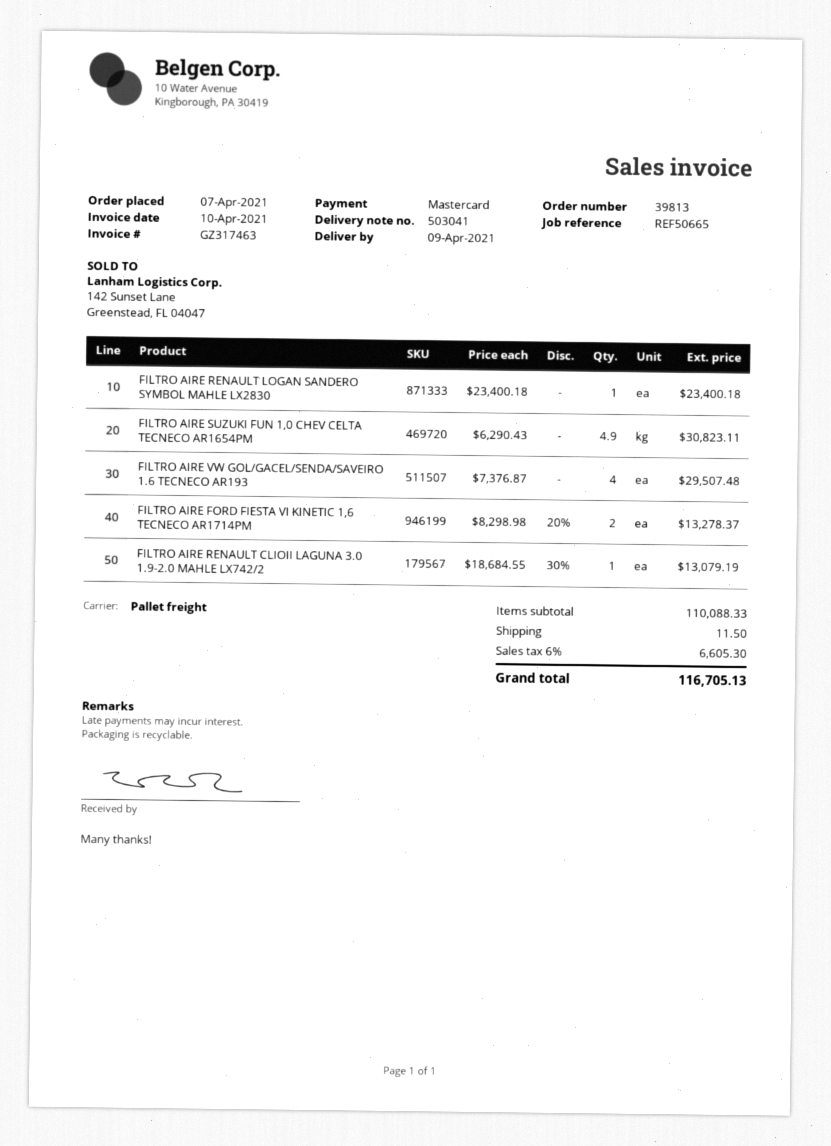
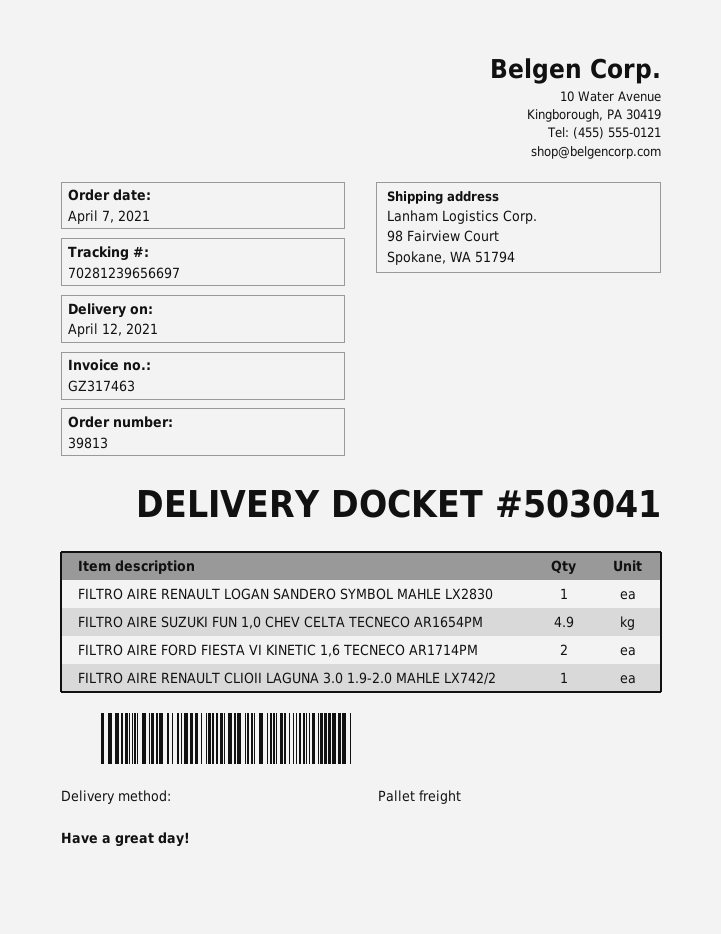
delivery date: 2021-04-09 -> 2021-04-12
FILTRO AIRE VW GOL/GACEL/SENDA/SAVEIRO 1.6 TECNECO AR193: 4 -> none

